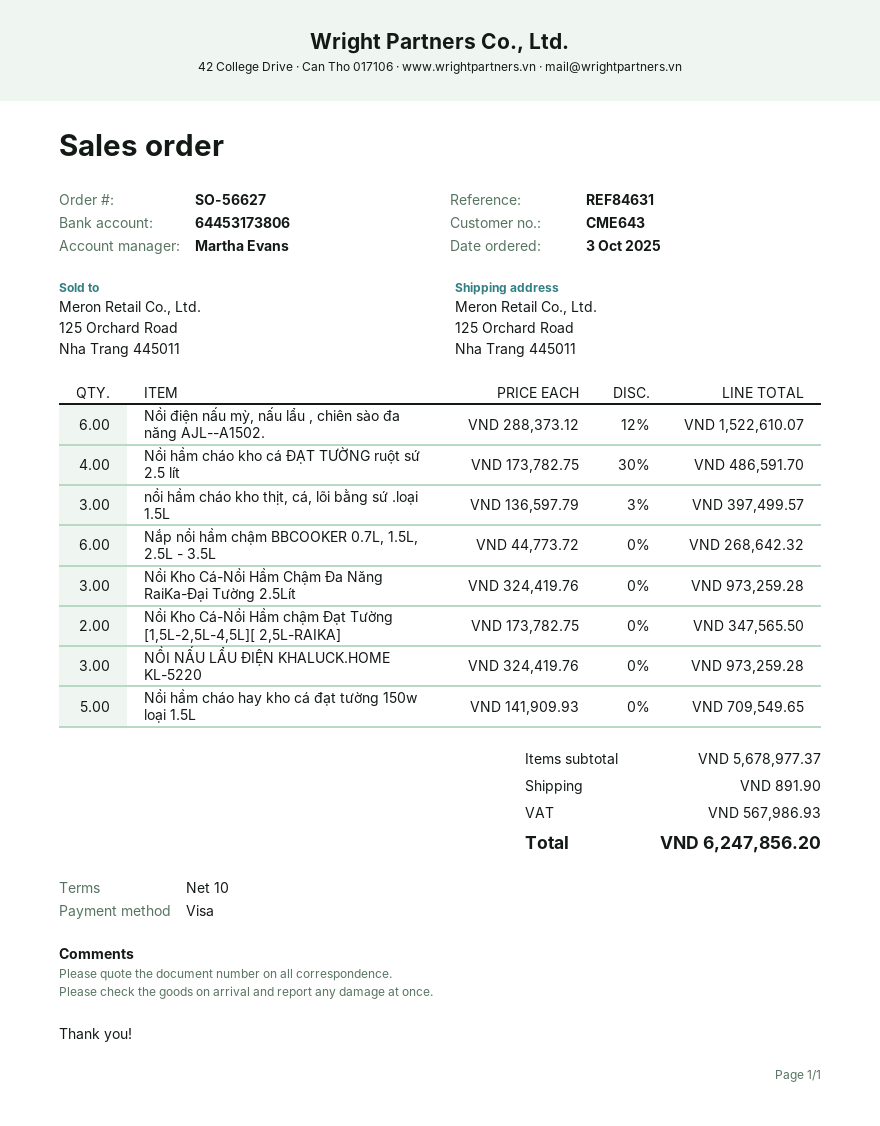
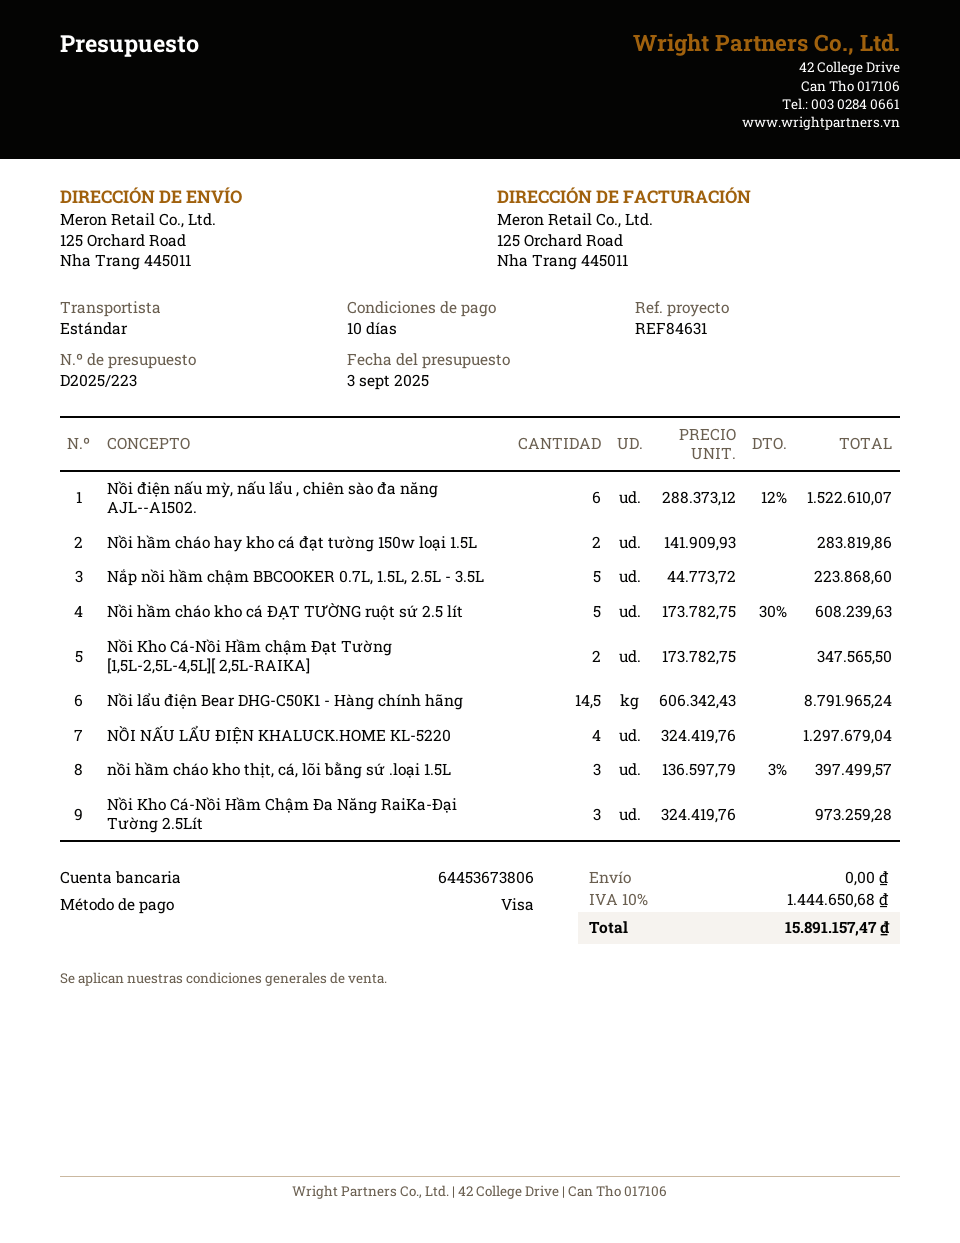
bank account: 64453173806 -> 64453673806
Nồi hầm cháo kho cá ĐẠT TƯỜNG ruột sứ 2.5 lít: 4 x 173782.75 - 30% = 486591.70 -> 5 x 173782.75 - 30% = 608239.63
Nắp nồi hầm chậm BBCOOKER 0.7L, 1.5L, 2.5L - 3.5L: 6 x 44773.72 = 268642.32 -> 5 x 44773.72 = 223868.60
NỒI NẤU LẨU ĐIỆN KHALUCK.HOME KL-5220: 3 x 324419.76 = 973259.28 -> 4 x 324419.76 = 1297679.04
Nồi hầm cháo hay kho cá đạt tường 150w loại 1.5L: 5 x 141909.93 = 709549.65 -> 2 x 141909.93 = 283819.86
Nồi lẩu điện Bear DHG-C50K1 - Hàng chính hãng: none -> 14.5 x 606342.43 = 8791965.24
shipping: 891.90 -> 0.00
tax: 567986.93 -> 1444650.68
total: 6247856.20 -> 15891157.47

